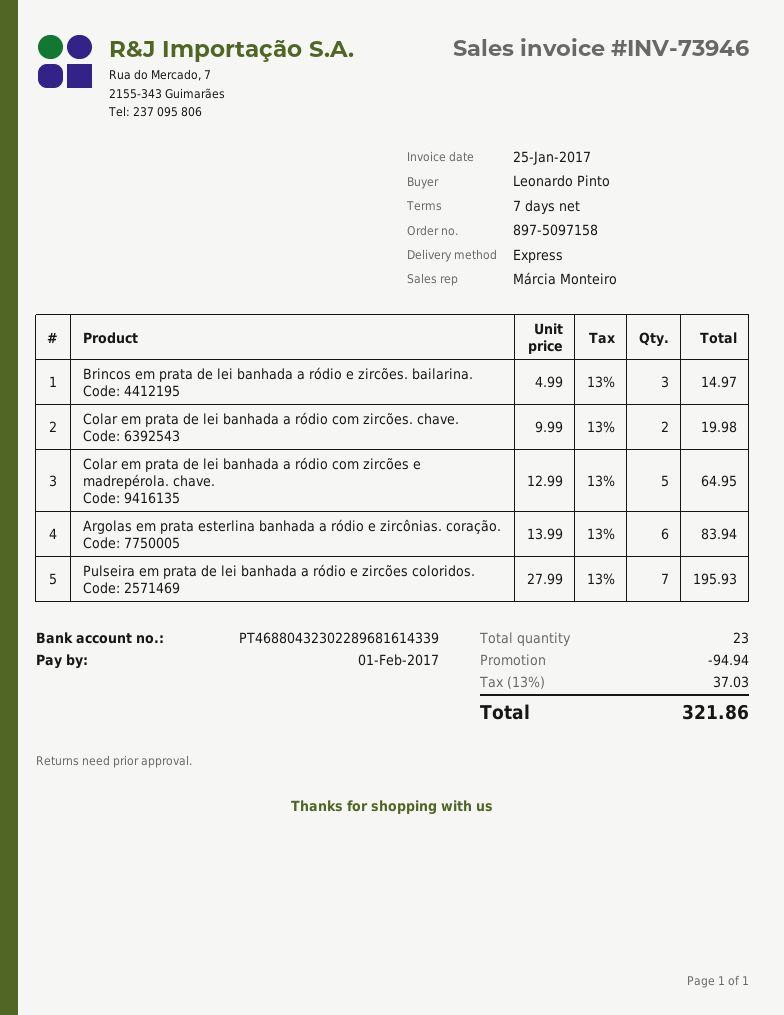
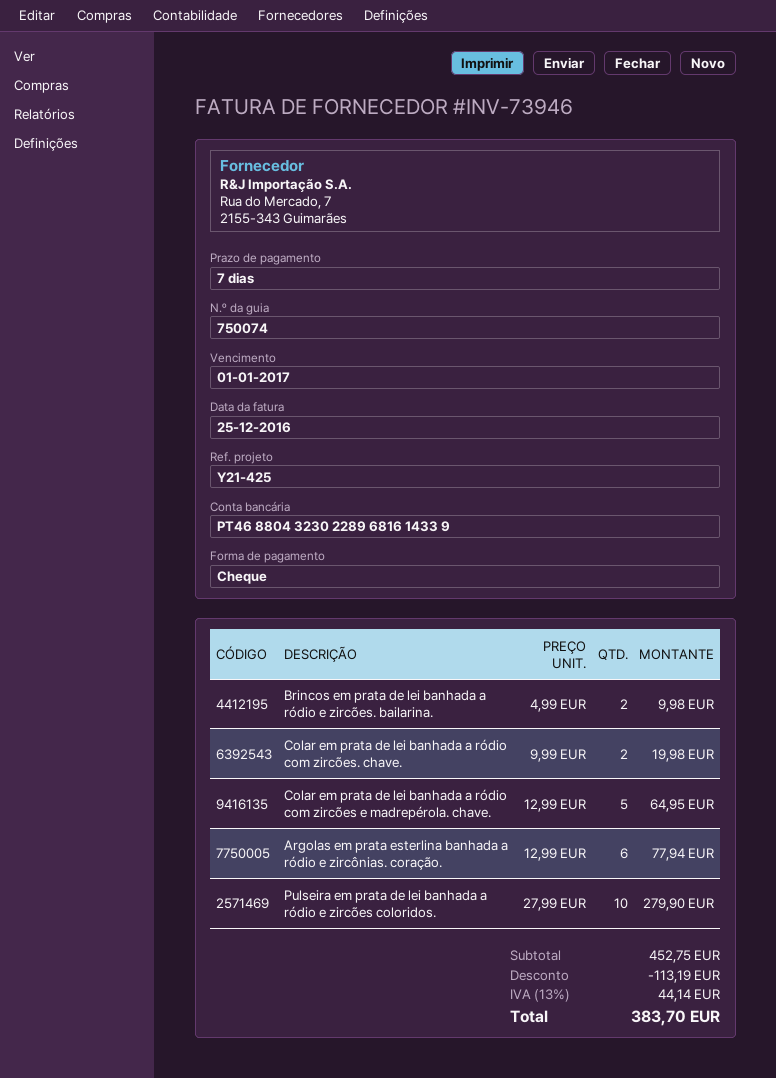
invoice date: 2017-01-25 -> 2016-12-25
due date: 2017-02-01 -> 2017-01-01
Brincos em prata de lei banhada a ródio e zircões. bailarina.: 3 x 4.99 = 14.97 -> 2 x 4.99 = 9.98
Argolas em prata esterlina banhada a ródio e zircônias. coração.: 6 x 13.99 = 83.94 -> 6 x 12.99 = 77.94
Pulseira em prata de lei banhada a ródio e zircões coloridos.: 7 x 27.99 = 195.93 -> 10 x 27.99 = 279.90
discount: 94.94 -> 113.19
tax: 13% = 37.03 -> 13% = 44.14
total: 321.86 -> 383.70

